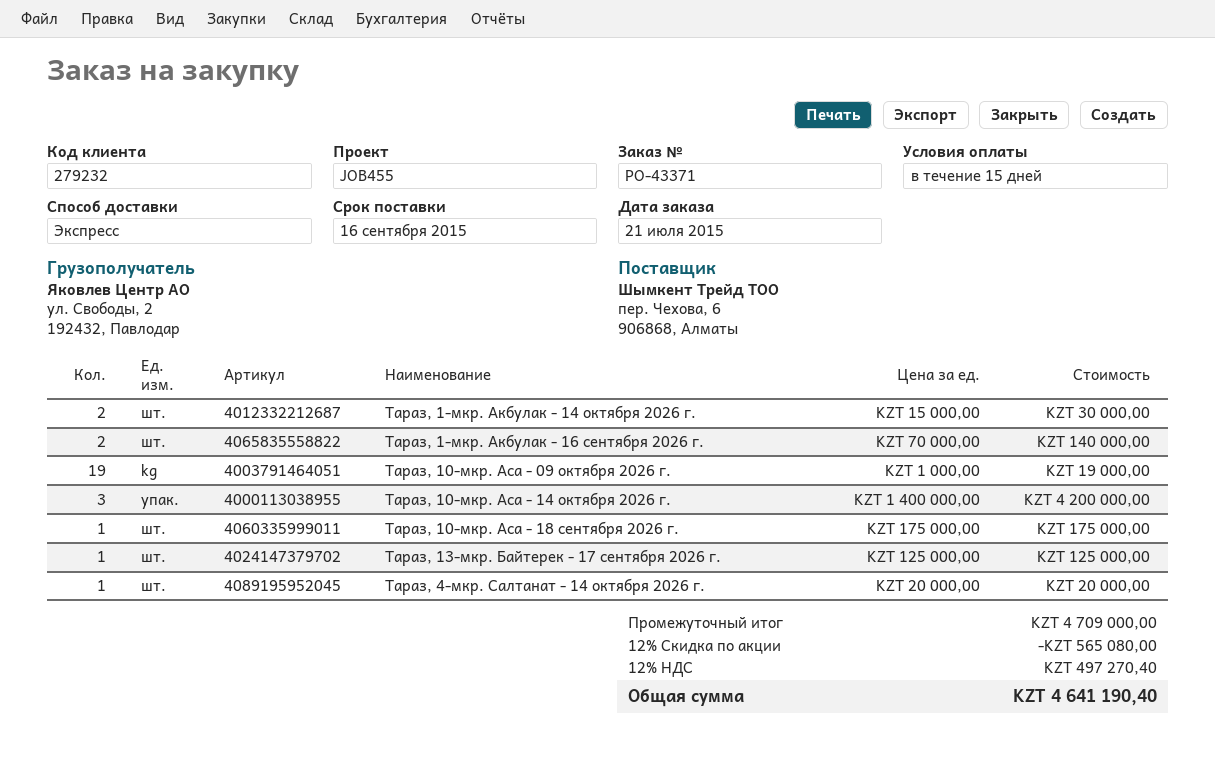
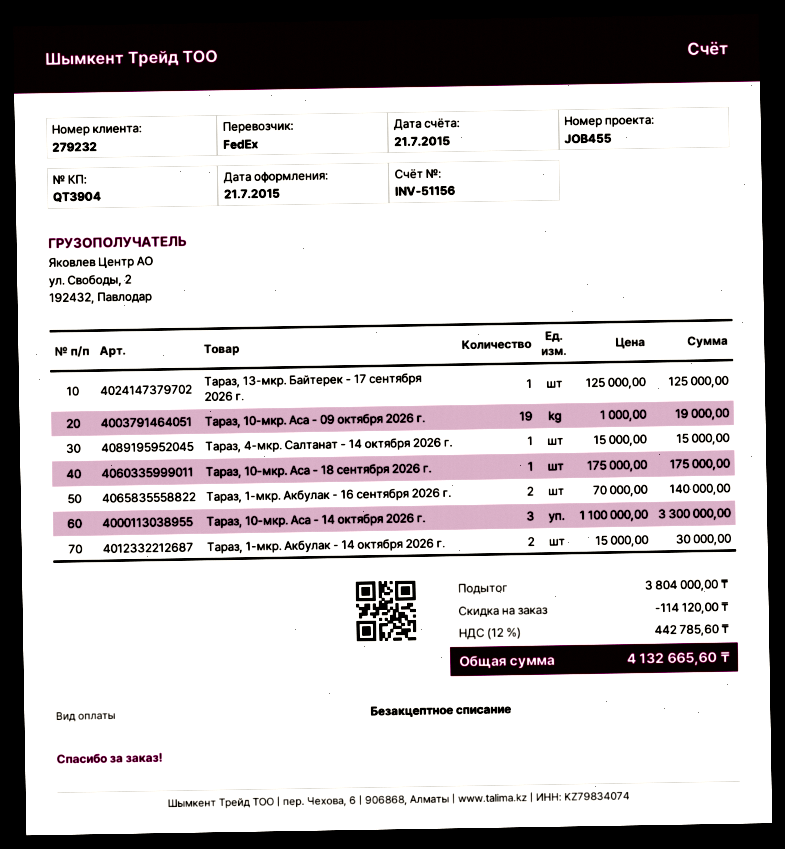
shipping method: express -> FedEx
Тараз, 10-мкр. Аса - 14 октября 2026 г.: 3 x 1400000.00 = 4200000.00 -> 3 x 1100000.00 = 3300000.00
Тараз, 4-мкр. Салтанат - 14 октября 2026 г.: 1 x 20000.00 = 20000.00 -> 1 x 15000.00 = 15000.00
subtotal: 4709000.00 -> 3804000.00
discount: 565080.00 -> 114120.00
tax: 12% = 497270.40 -> 12% = 442785.60
total: 4641190.40 -> 4132665.60

